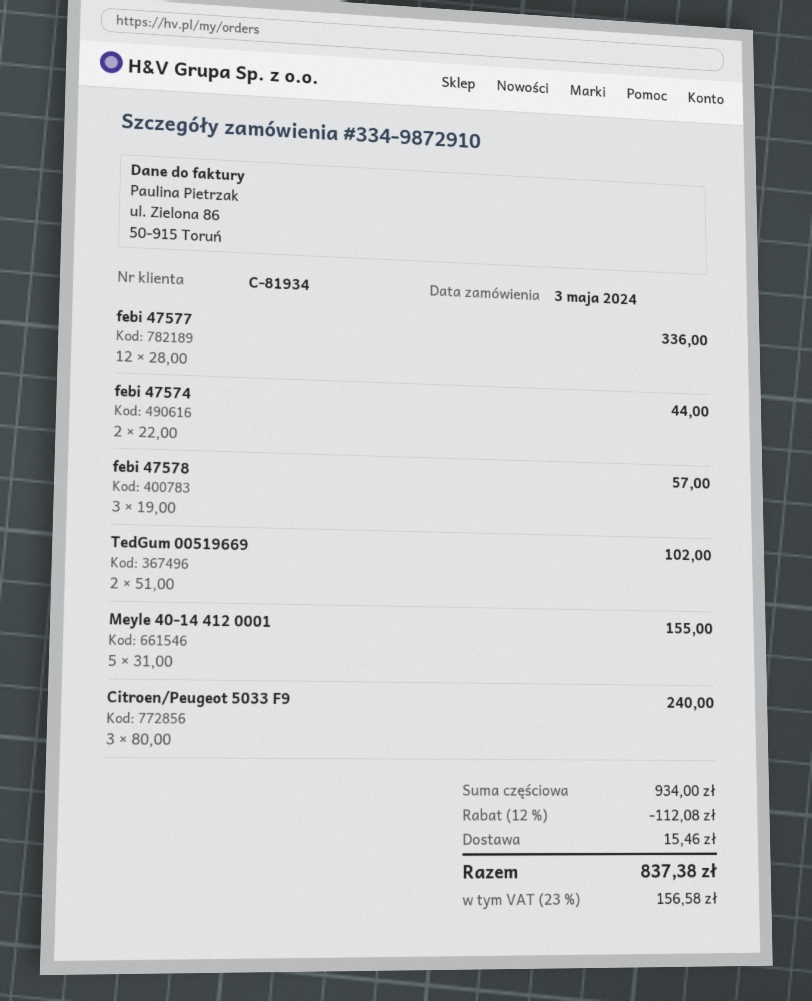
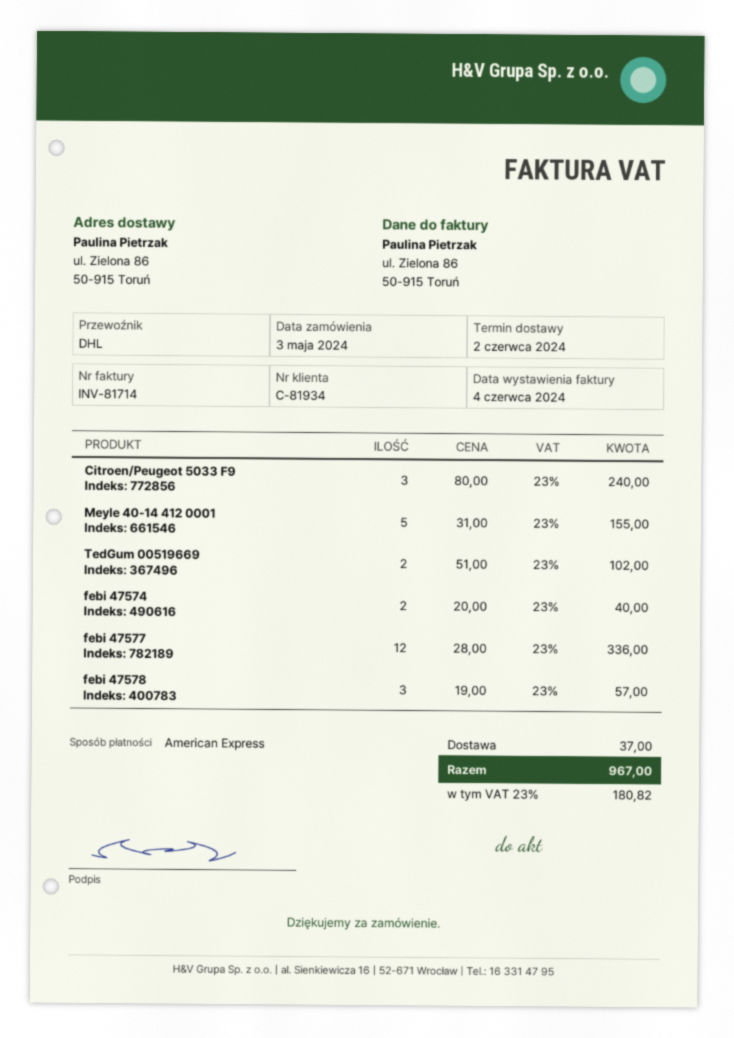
febi 47574: 2 x 22.00 = 44.00 -> 2 x 20.00 = 40.00
discount: 12% = 112.08 -> none
shipping: 15.46 -> 37.00
tax: 23% = 156.58 -> 23% = 180.82
total: 837.38 -> 967.00

